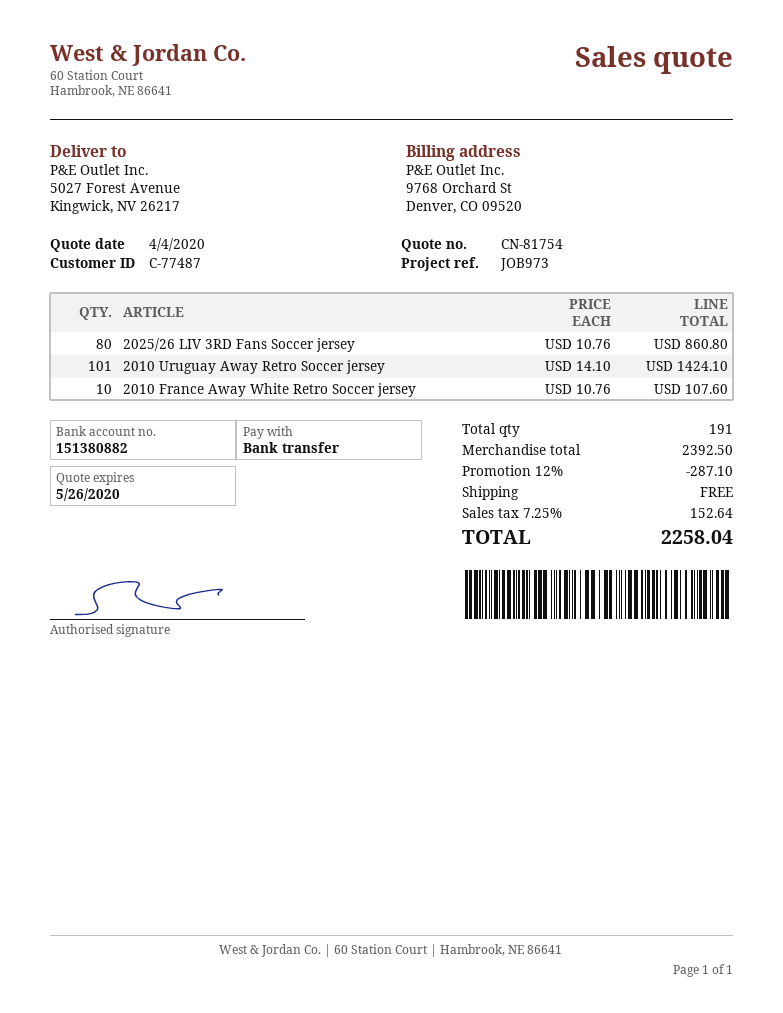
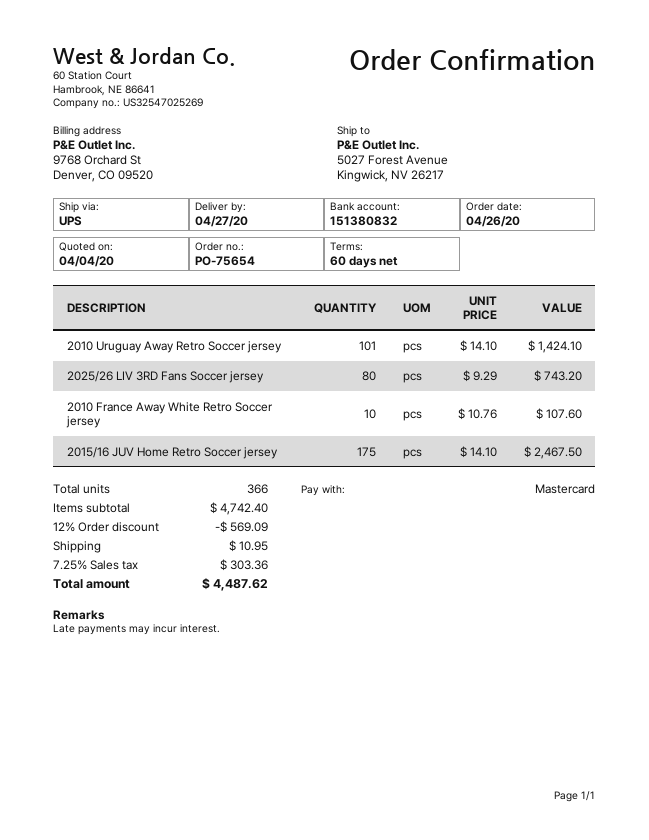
payment method: bank transfer -> Mastercard
bank account: 151380882 -> 151380832
2025/26 LIV 3RD Fans Soccer jersey: 80 x 10.76 = 860.80 -> 80 x 9.29 = 743.20
2015/16 JUV Home Retro Soccer jersey: none -> 175 x 14.10 = 2467.50
total quantity: 191 -> 366
subtotal: 2392.50 -> 4742.40
discount: 12% = 287.10 -> 12% = 569.09
shipping: 0.00 -> 10.95
tax: 7.25% = 152.64 -> 7.25% = 303.36
total: 2258.04 -> 4487.62

